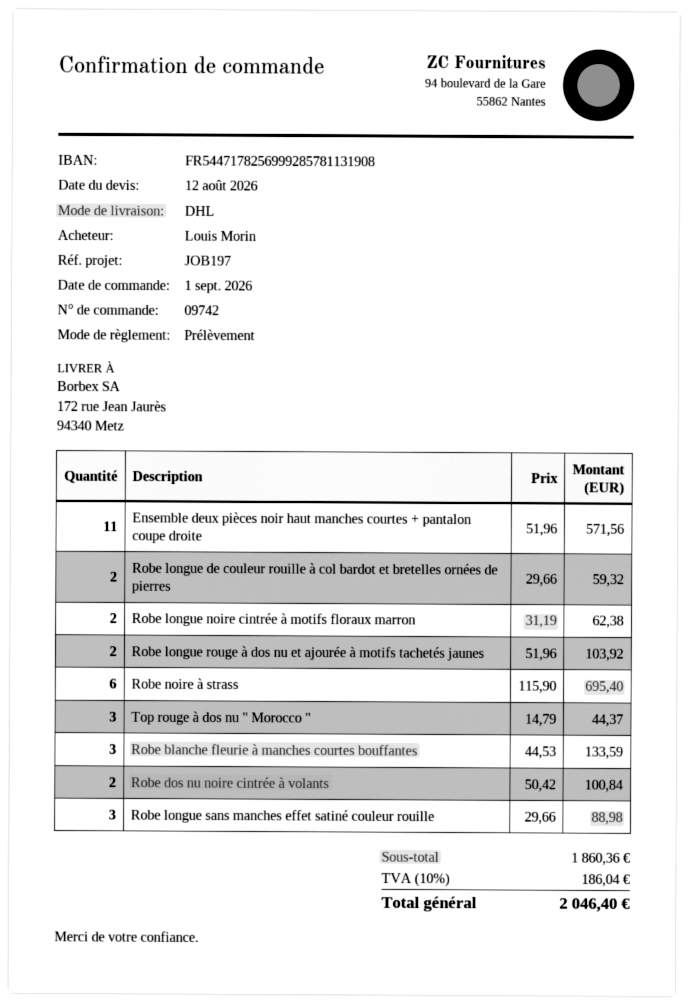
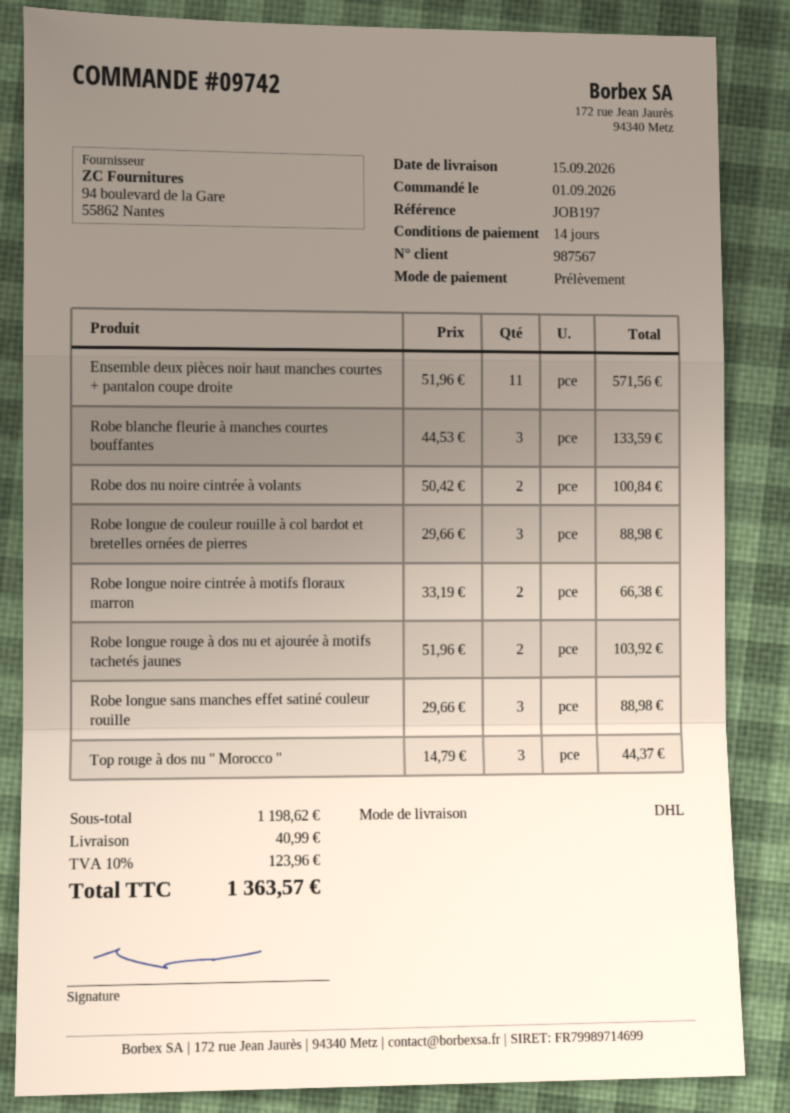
Robe longue de couleur rouille à col bardot et bretelles ornées de pierres: 2 x 29.66 = 59.32 -> 3 x 29.66 = 88.98
Robe longue noire cintrée à motifs floraux marron: 2 x 31.19 = 62.38 -> 2 x 33.19 = 66.38
Robe noire à strass: 6 x 115.90 = 695.40 -> none
subtotal: 1860.36 -> 1198.62
shipping: none -> 40.99
tax: 10% = 186.04 -> 10% = 123.96
total: 2046.40 -> 1363.57

